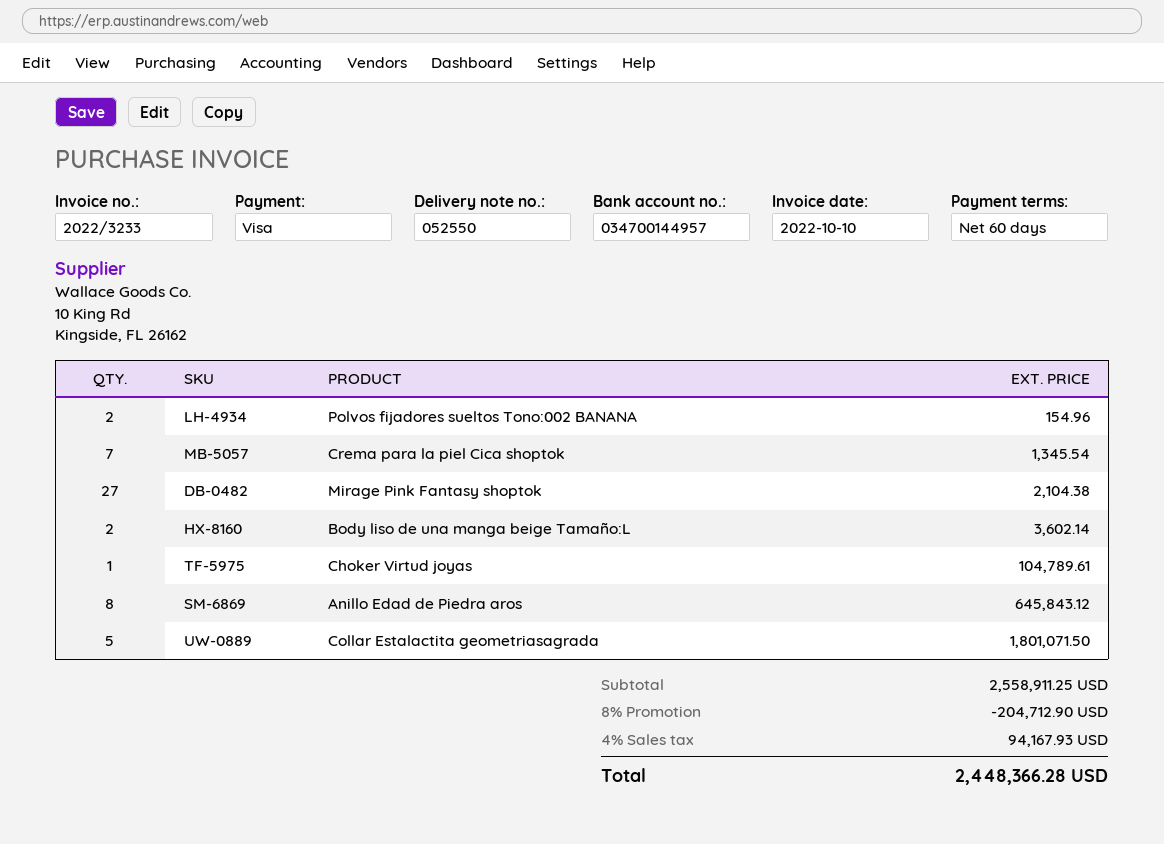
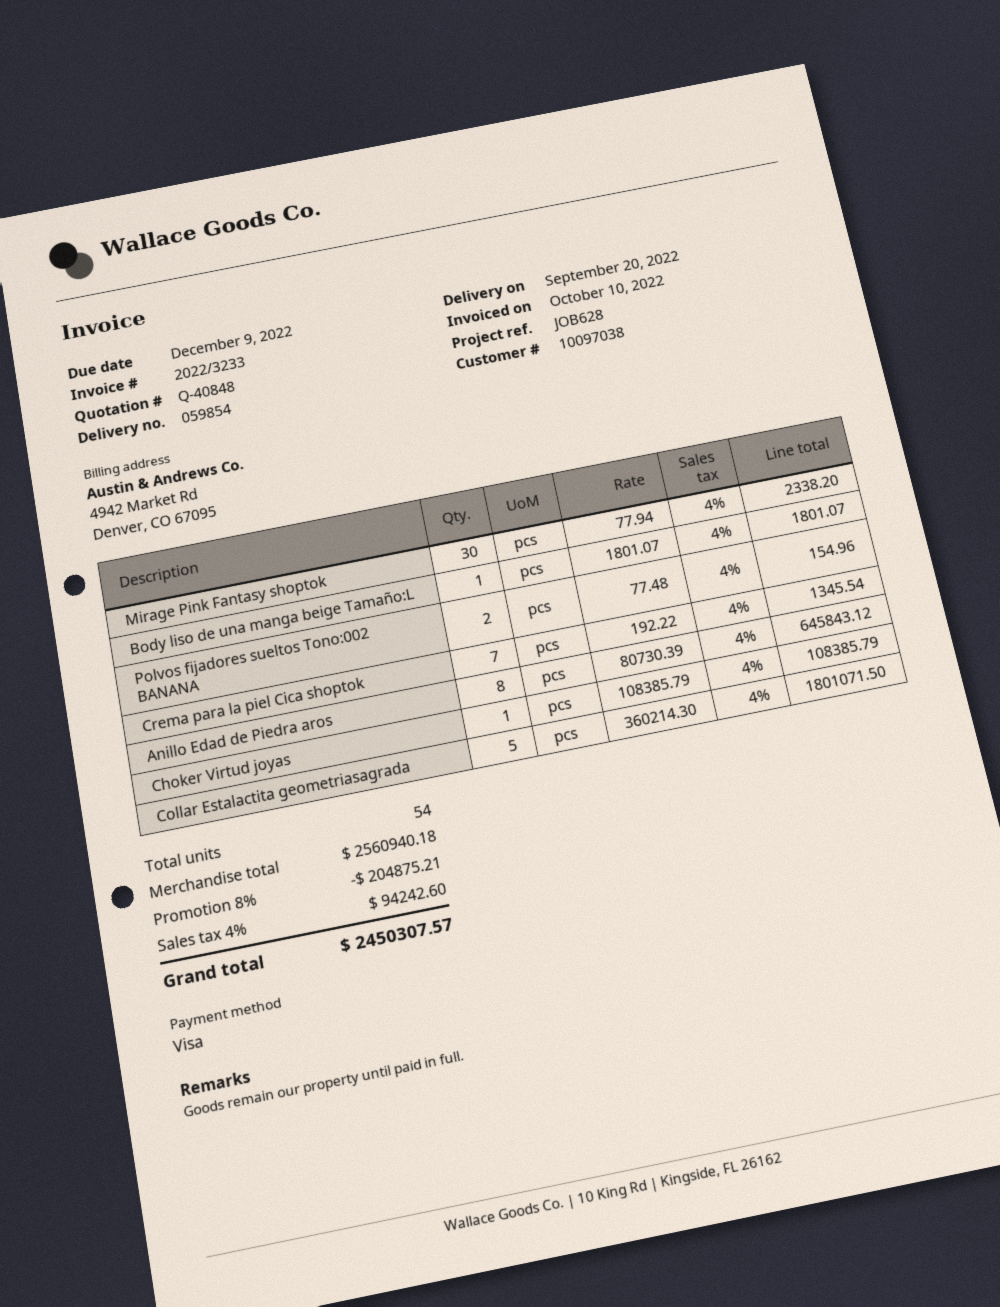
delivery note number: 052550 -> 059854
Mirage Pink Fantasy shoptok: 27 for 2104.38 -> 30 for 2338.20
Body liso de una manga beige Tamaño:L: 2 for 3602.14 -> 1 for 1801.07
Choker Virtud joyas: 1 for 104789.61 -> 1 for 108385.79
subtotal: 2558911.25 -> 2560940.18
discount: 8% = 204712.90 -> 8% = 204875.21
tax: 4% = 94167.93 -> 4% = 94242.60
total: 2448366.28 -> 2450307.57

